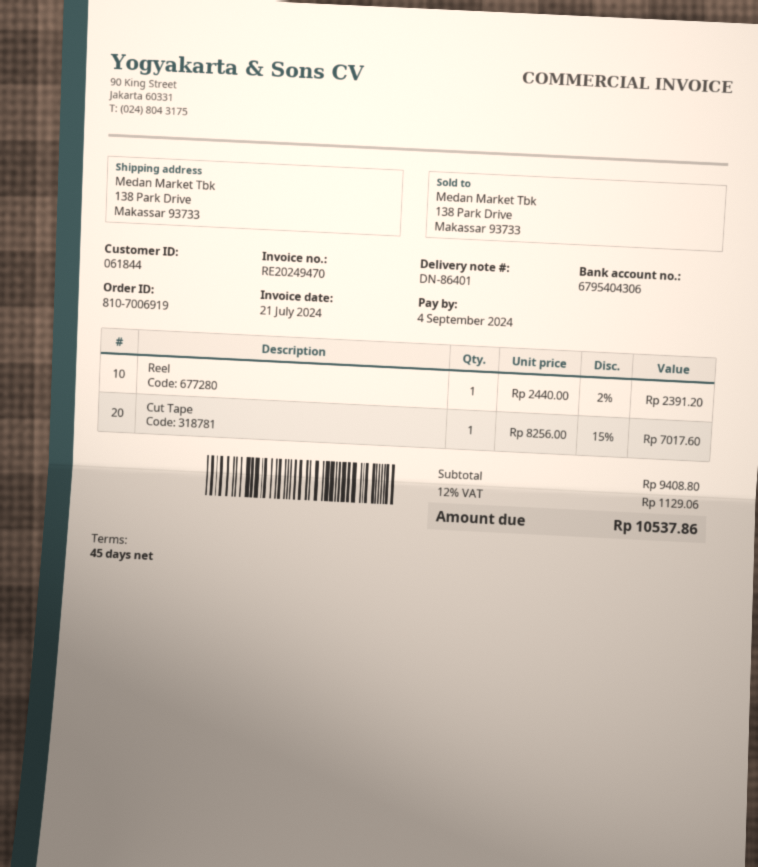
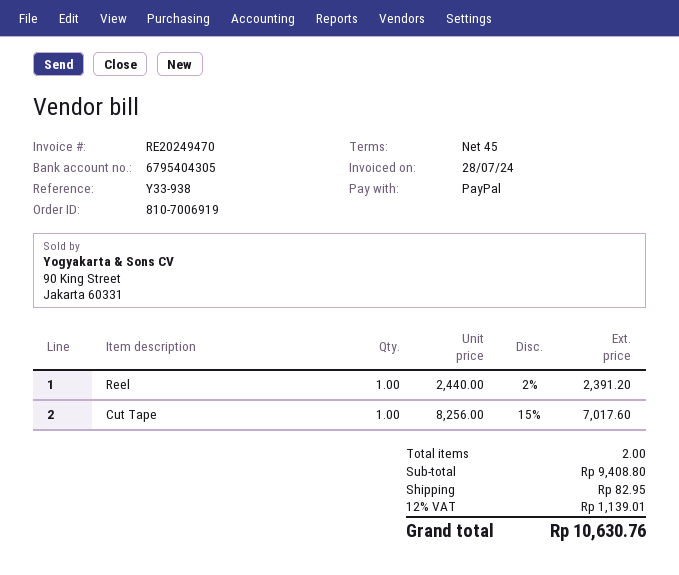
invoice date: 2024-07-21 -> 2024-07-28
bank account: 6795404306 -> 6795404305
shipping: none -> 82.95
tax: 12% = 1129.06 -> 12% = 1139.01
total: 10537.86 -> 10630.76

